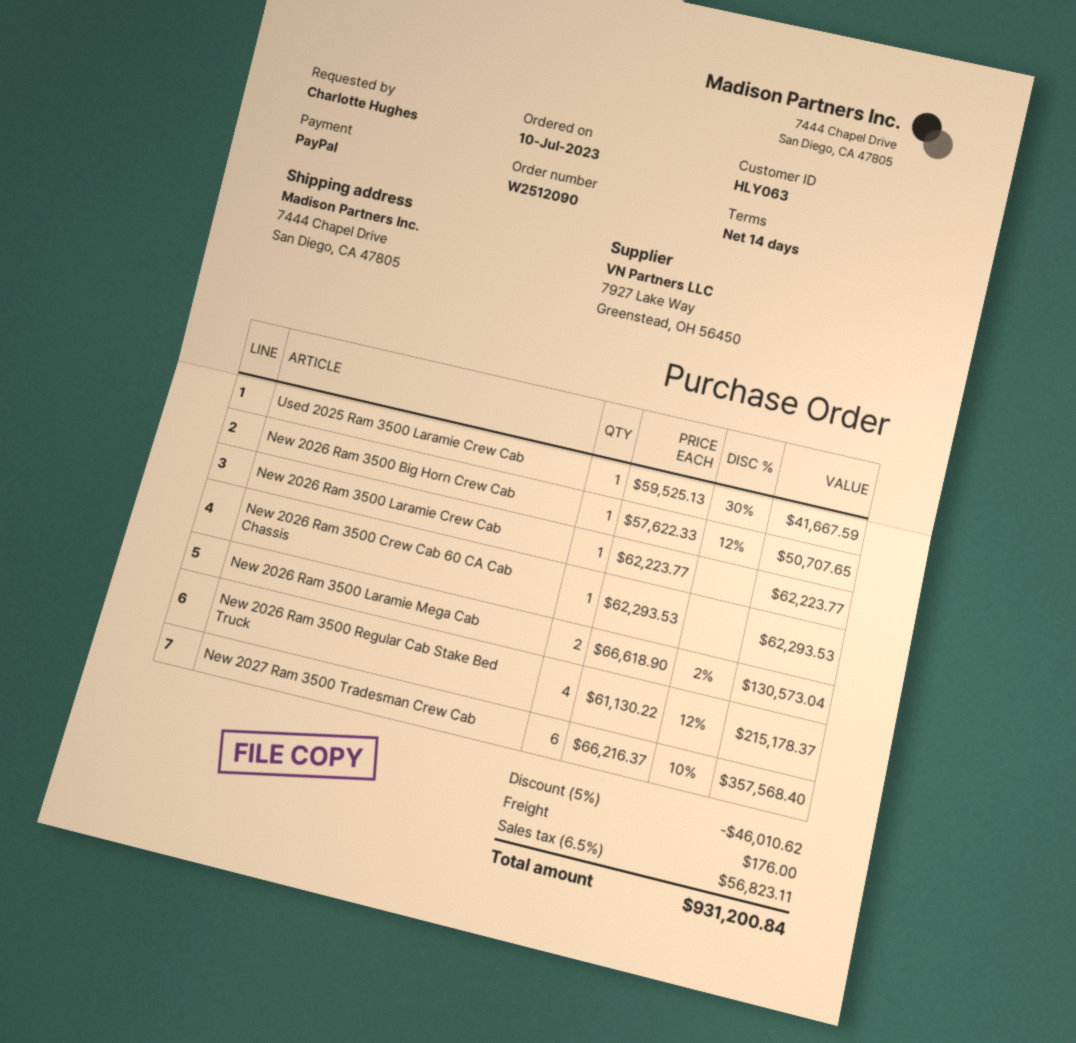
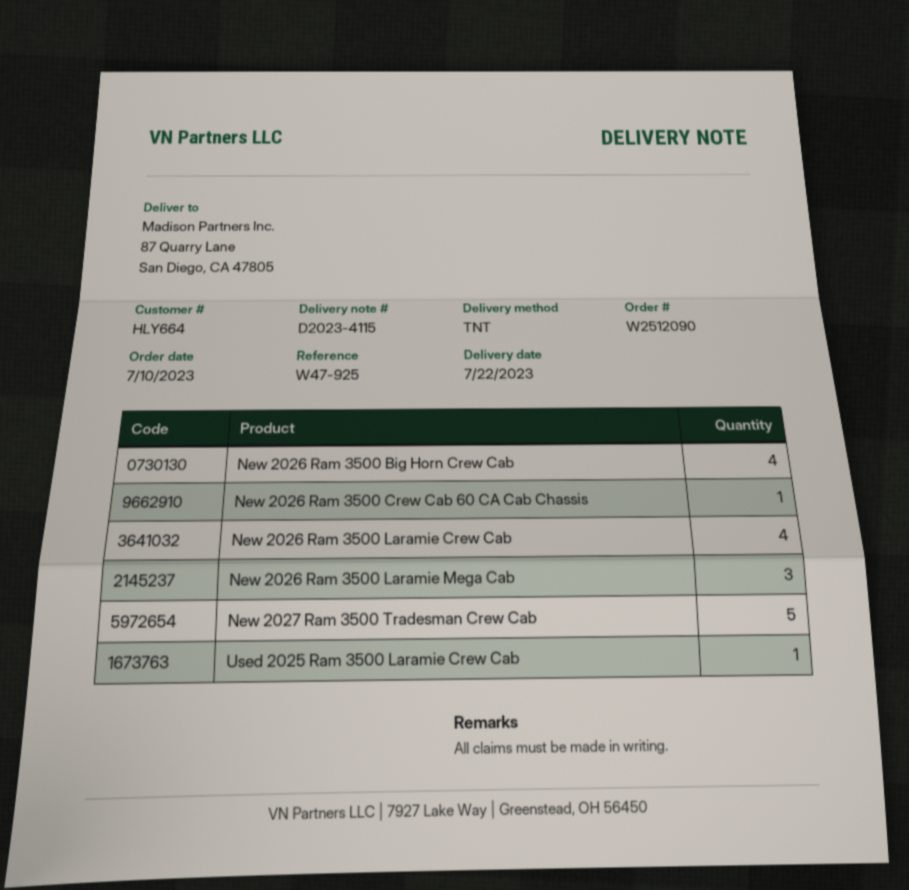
customer number: HLY063 -> HLY664
ship to: 7444 Chapel Drive, San Diego, CA 47805 -> 87 Quarry Lane, San Diego, CA 47805
New 2026 Ram 3500 Big Horn Crew Cab: 1 -> 4
New 2026 Ram 3500 Laramie Crew Cab: 1 -> 4
New 2026 Ram 3500 Laramie Mega Cab: 2 -> 3
New 2026 Ram 3500 Regular Cab Stake Bed Truck: 4 -> none
New 2027 Ram 3500 Tradesman Crew Cab: 6 -> 5

